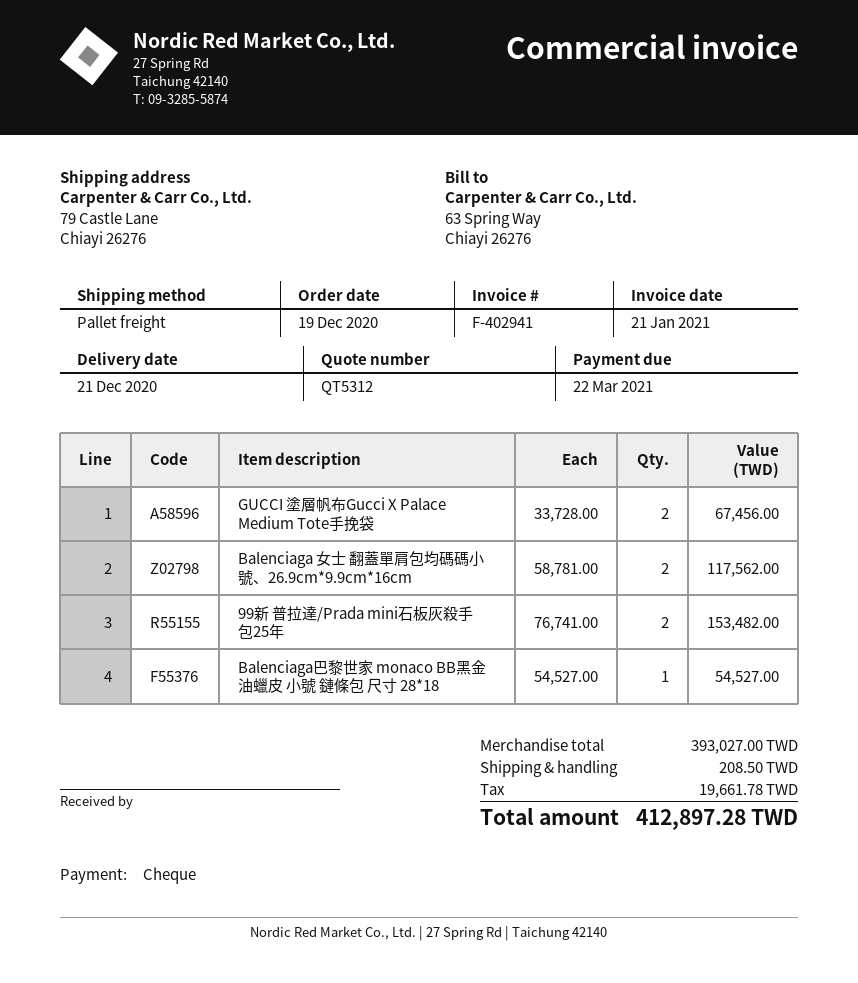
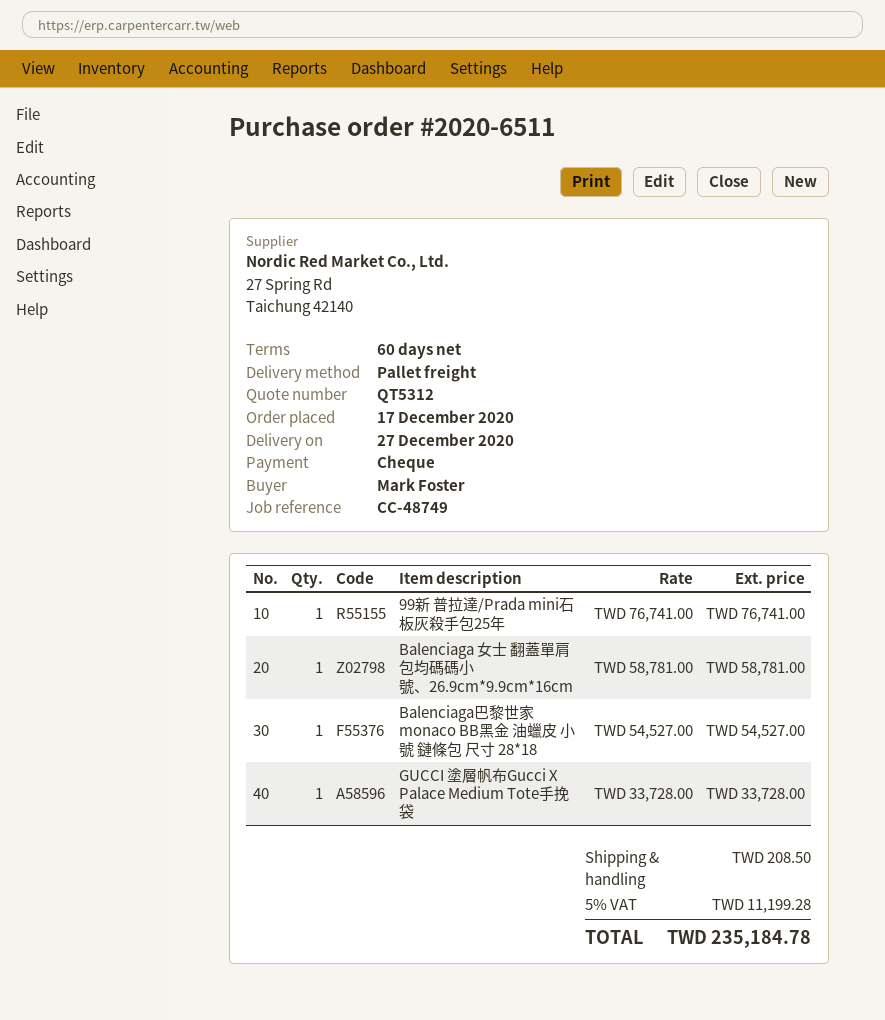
order date: 2020-12-19 -> 2020-12-17
delivery date: 2020-12-21 -> 2020-12-27
GUCCI 塗層帆布Gucci X Palace Medium Tote手挽袋: 2 x 33728.00 = 67456.00 -> 1 x 33728.00 = 33728.00
Balenciaga 女士 翻蓋單肩包均碼碼小號、26.9cm*9.9cm*16cm: 2 x 58781.00 = 117562.00 -> 1 x 58781.00 = 58781.00
99新 普拉達/Prada mini石板灰殺手包25年: 2 x 76741.00 = 153482.00 -> 1 x 76741.00 = 76741.00
tax: 19661.78 -> 11199.28
total: 412897.28 -> 235184.78

